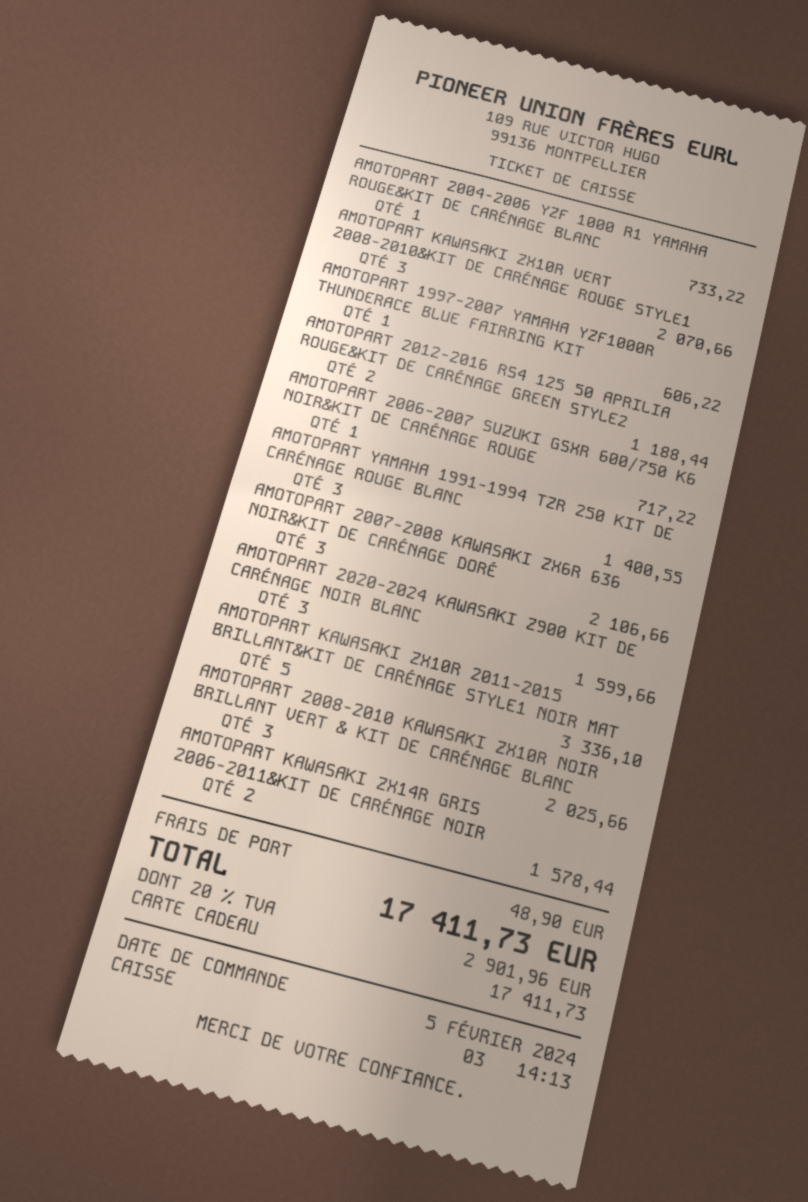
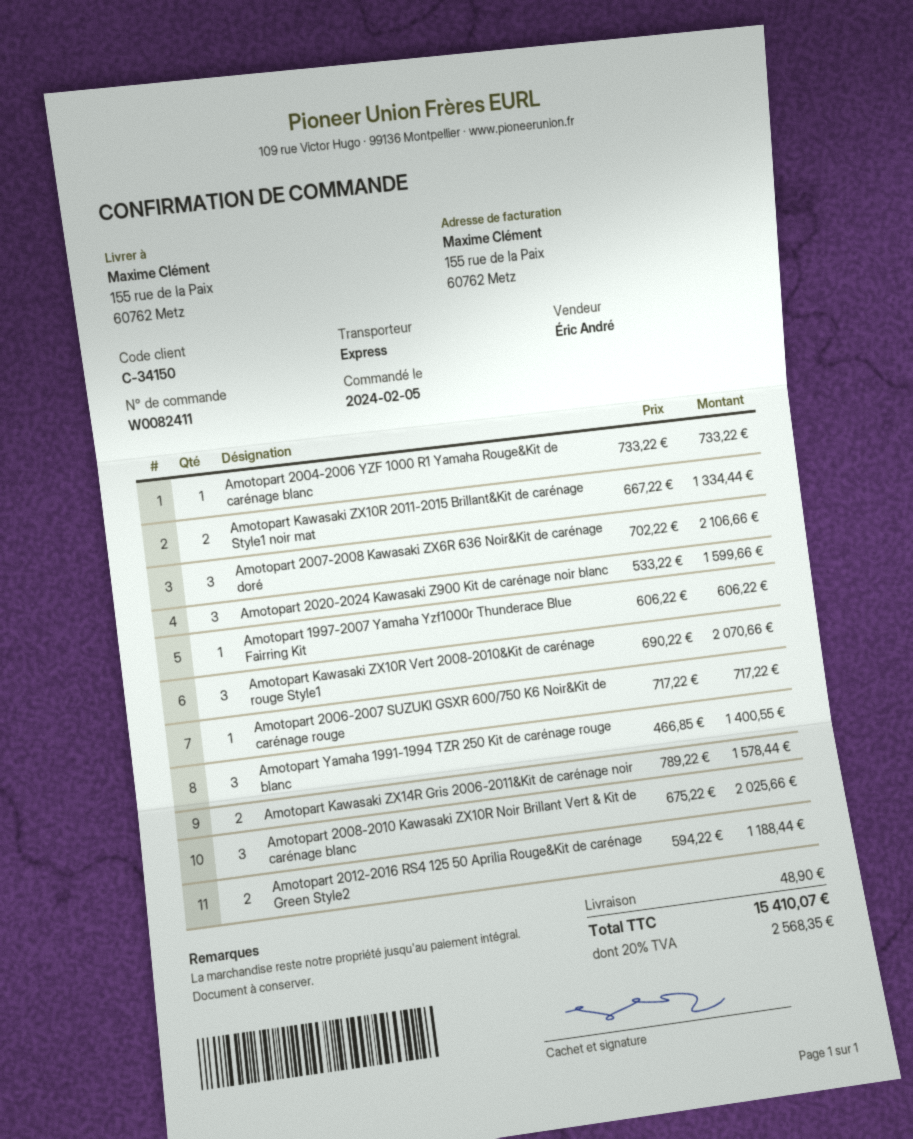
AMOTOPART KAWASAKI ZX10R 2011-2015 BRILLANT&KIT DE CARÉNAGE STYLE1 NOIR MAT: 5 for 3336.10 -> 2 for 1334.44
tax: 20% = 2901.96 -> 20% = 2568.35
total: 17411.73 -> 15410.07

